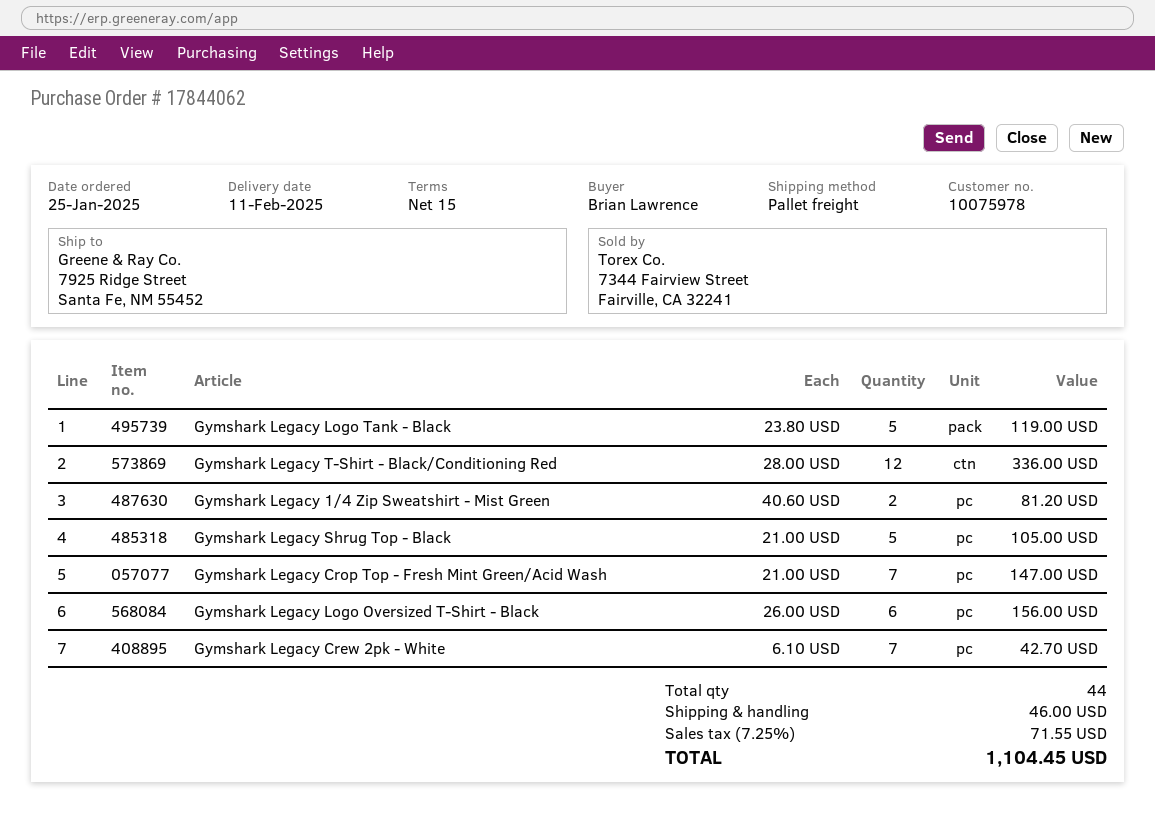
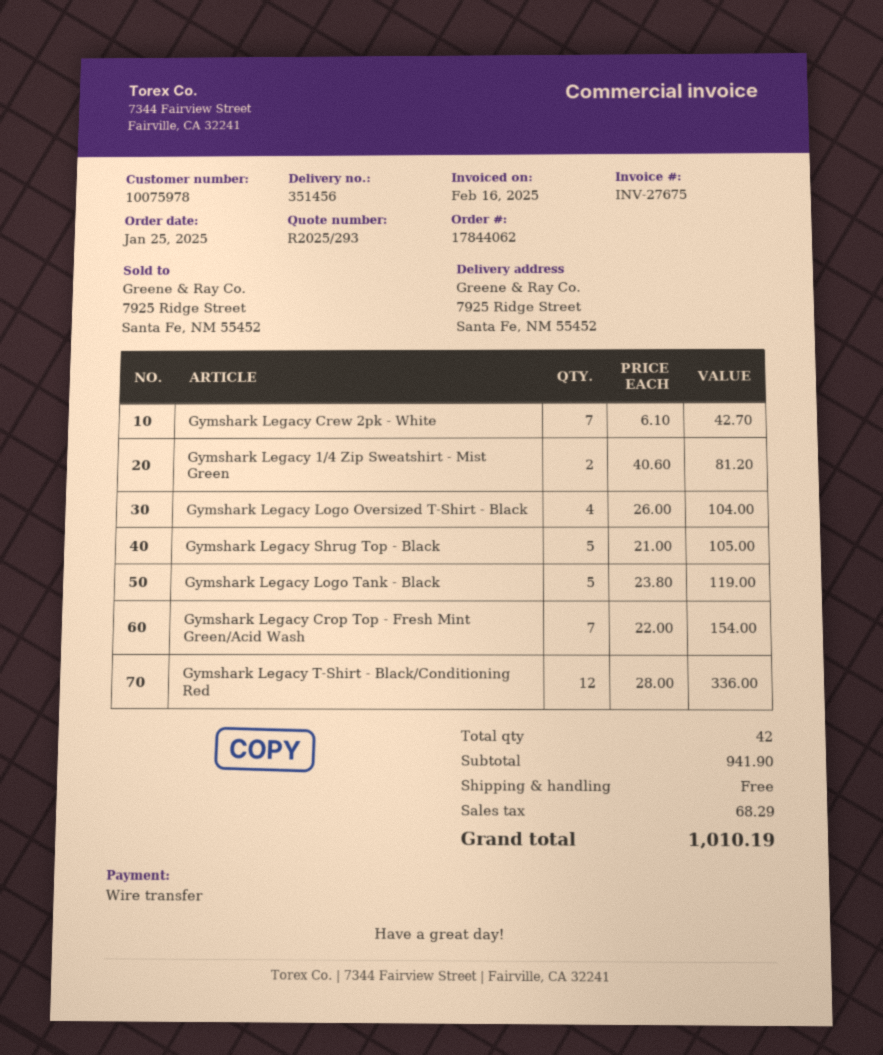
Gymshark Legacy Crop Top - Fresh Mint Green/Acid Wash: 7 x 21.00 = 147.00 -> 7 x 22.00 = 154.00
Gymshark Legacy Logo Oversized T-Shirt - Black: 6 x 26.00 = 156.00 -> 4 x 26.00 = 104.00
total quantity: 44 -> 42
shipping: 46.00 -> 0.00
tax: 71.55 -> 68.29
total: 1104.45 -> 1010.19

